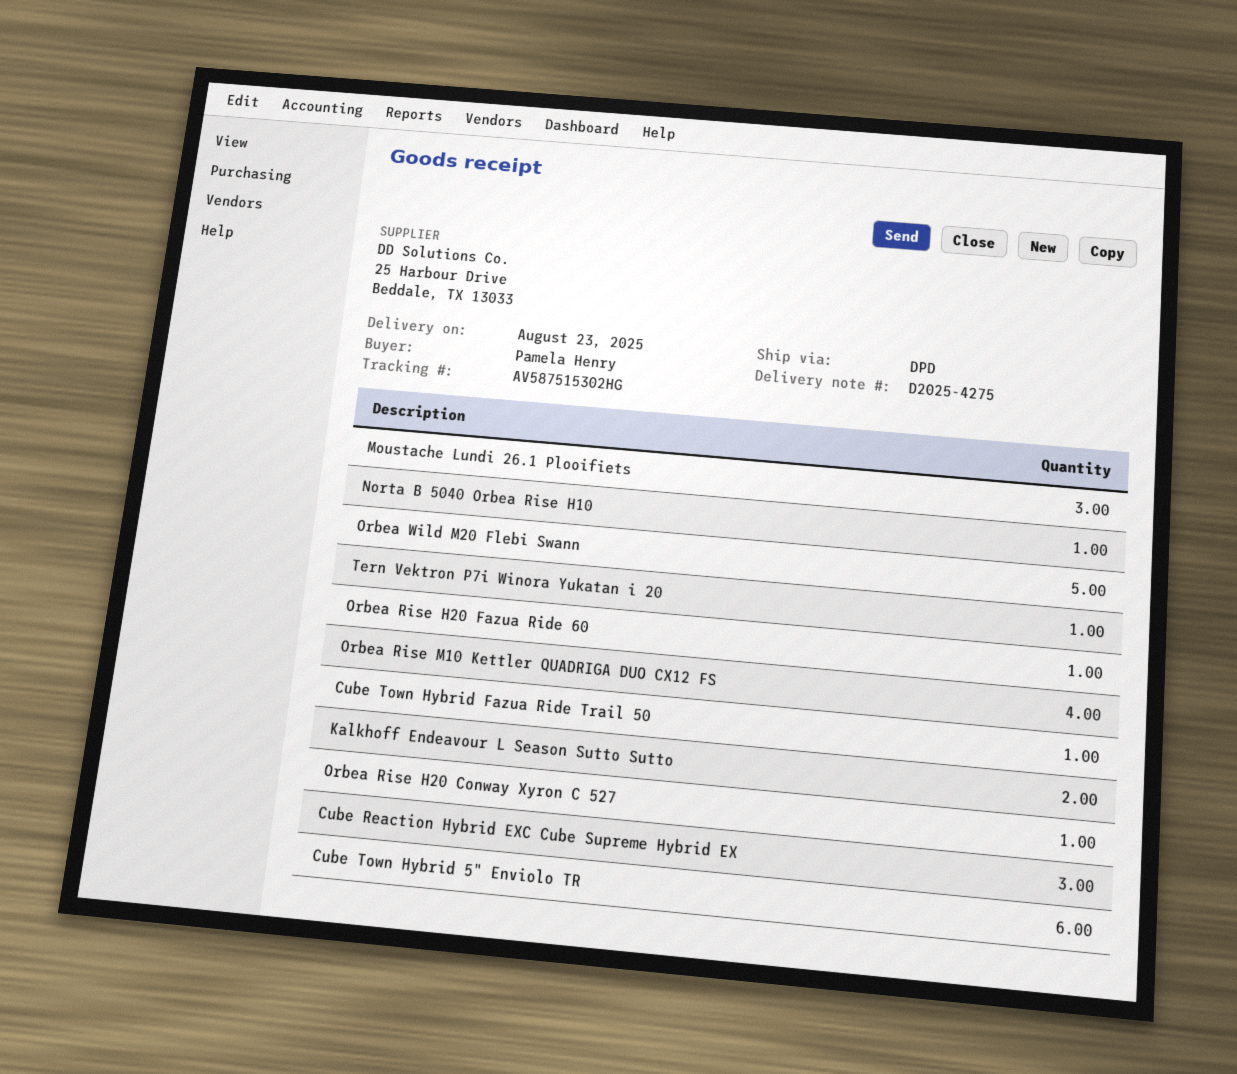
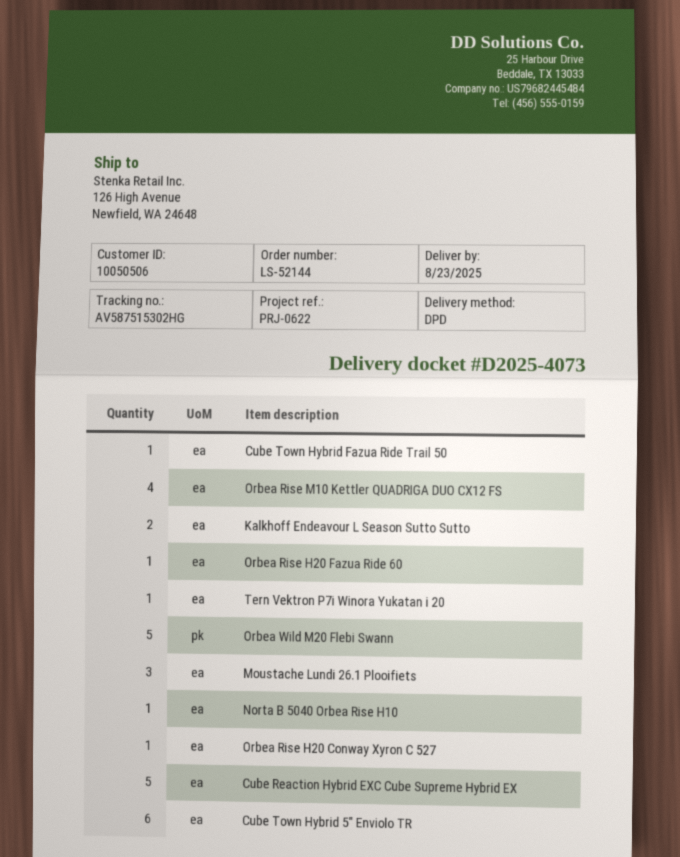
delivery note number: D2025-4275 -> D2025-4073
Cube Reaction Hybrid EXC Cube Supreme Hybrid EX: 3 -> 5

